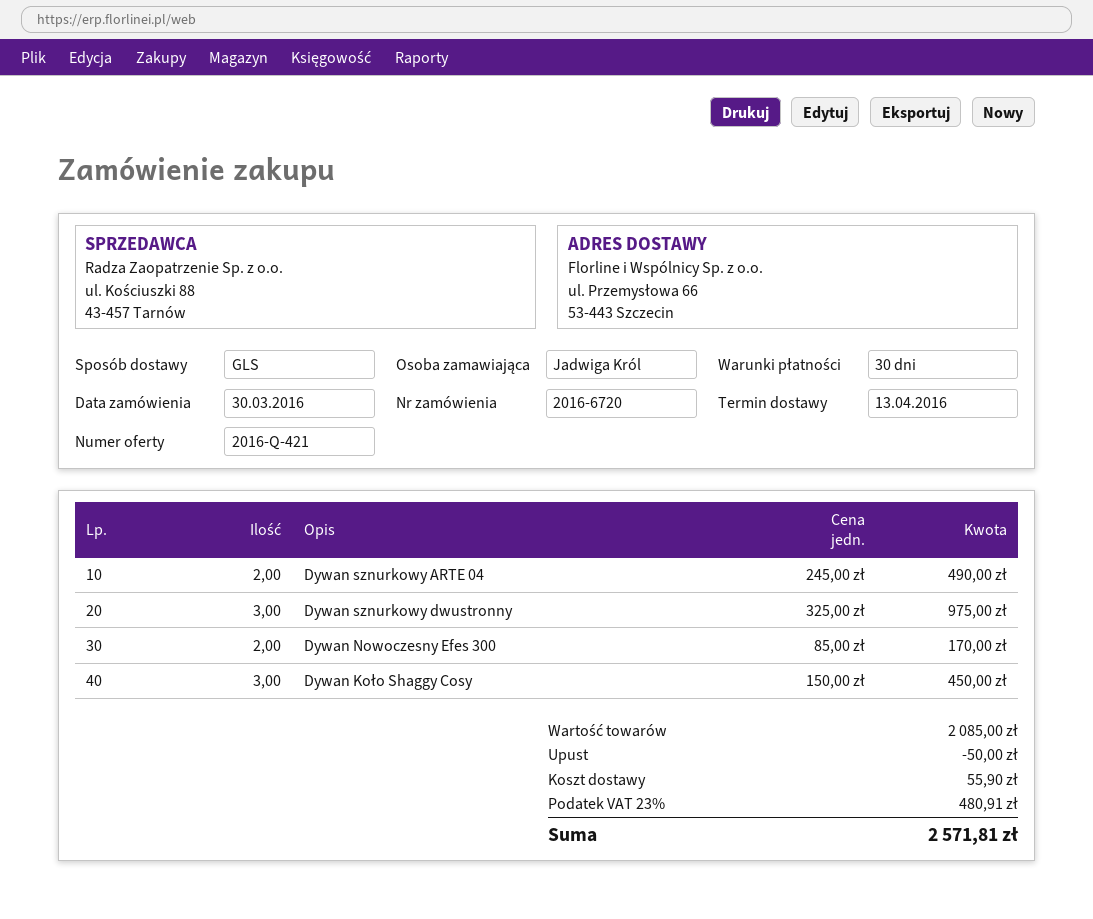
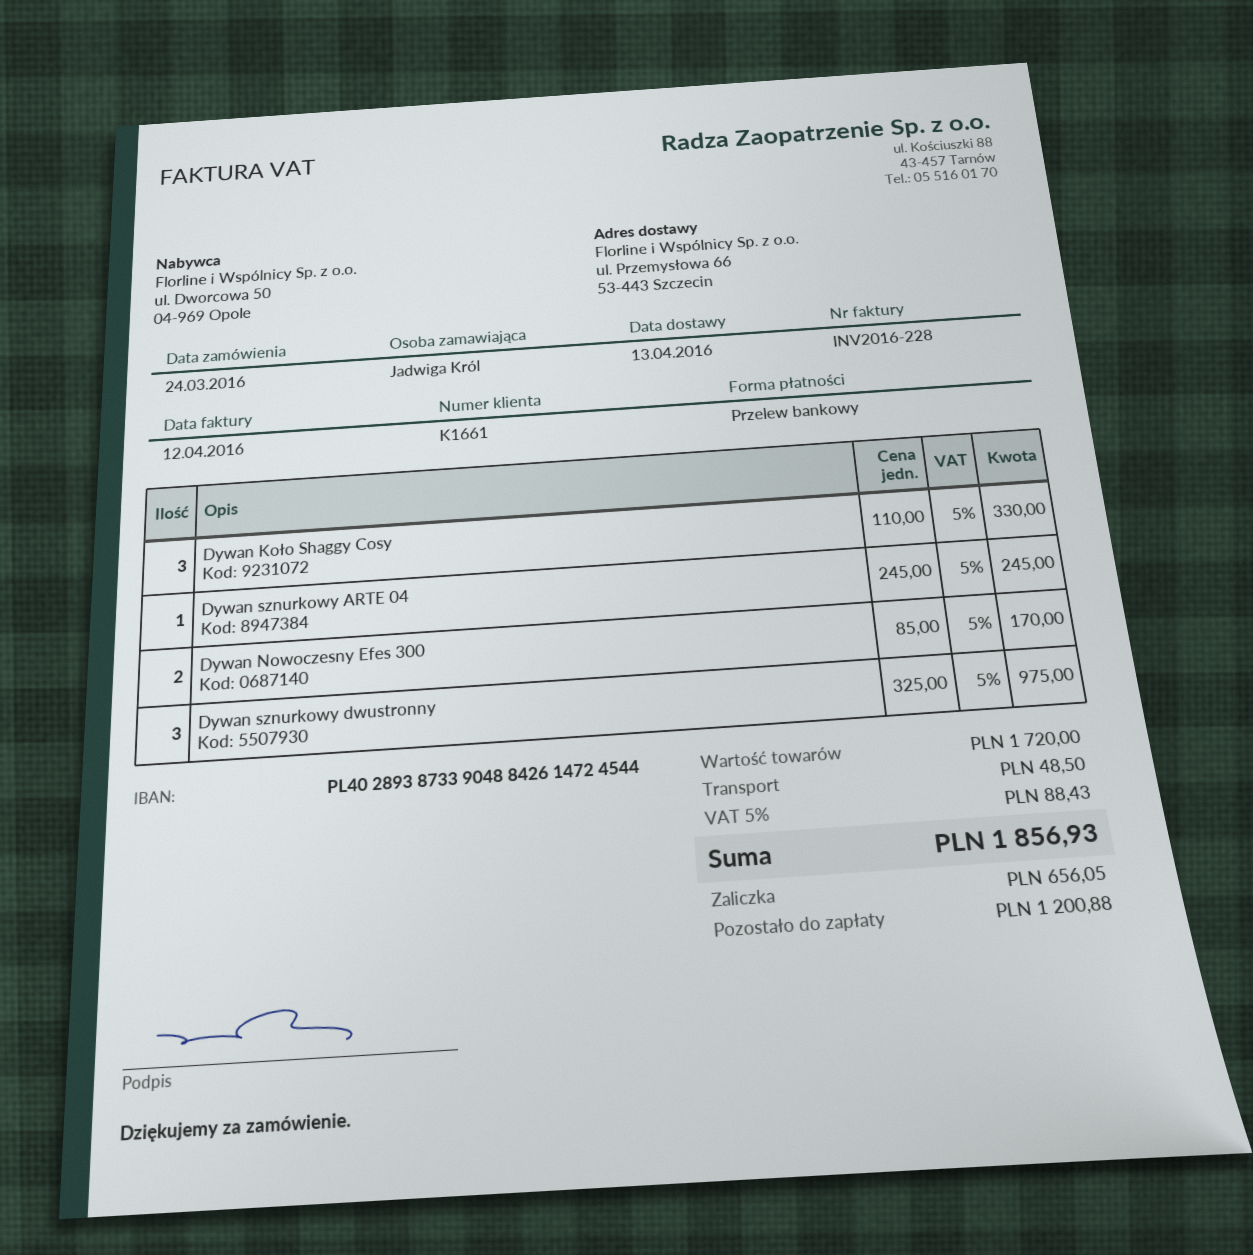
order date: 2016-03-30 -> 2016-03-24
Dywan sznurkowy ARTE 04: 2 x 245.00 = 490.00 -> 1 x 245.00 = 245.00
Dywan Koło Shaggy Cosy: 3 x 150.00 = 450.00 -> 3 x 110.00 = 330.00
subtotal: 2085.00 -> 1720.00
discount: 50.00 -> none
shipping: 55.90 -> 48.50
tax: 23% = 480.91 -> 5% = 88.43
total: 2571.81 -> 1856.93

